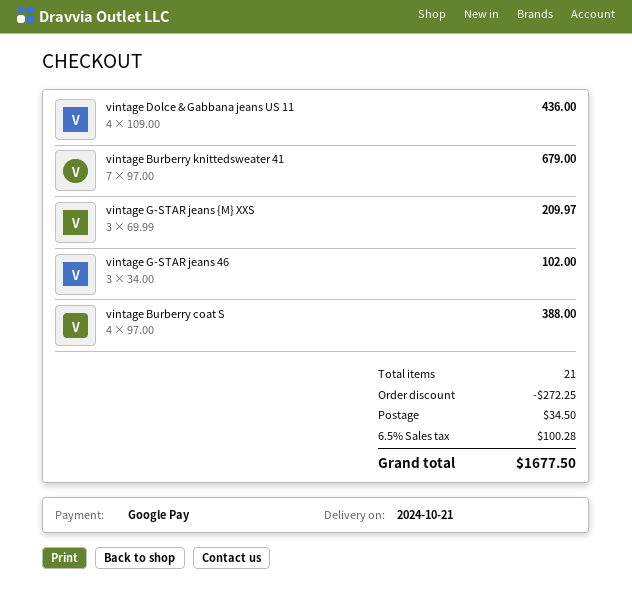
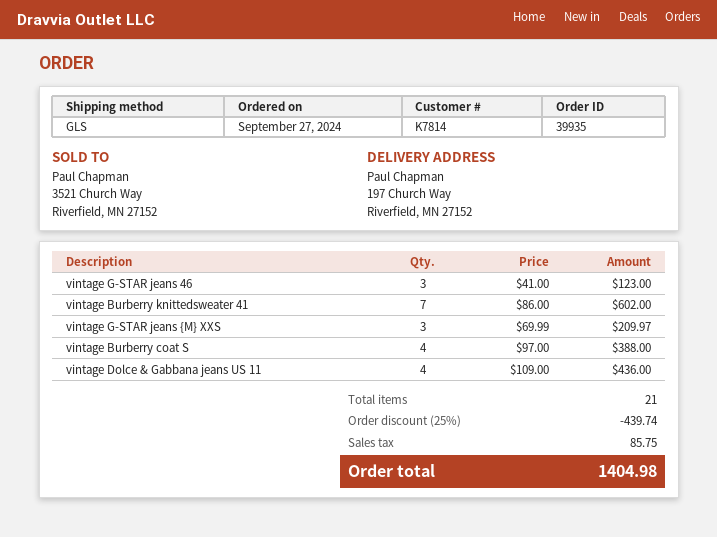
vintage Burberry knittedsweater 41: 7 x 97.00 = 679.00 -> 7 x 86.00 = 602.00
vintage G-STAR jeans 46: 3 x 34.00 = 102.00 -> 3 x 41.00 = 123.00
discount: 272.25 -> 439.74
shipping: 34.50 -> none
tax: 100.28 -> 85.75
total: 1677.50 -> 1404.98

